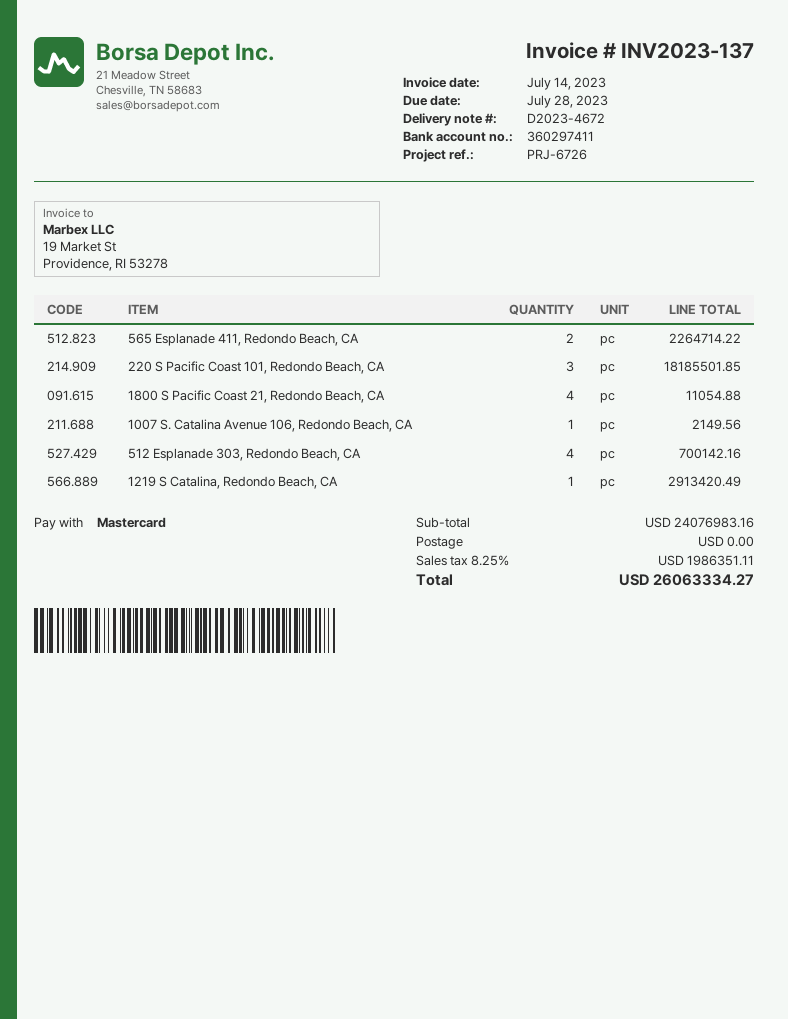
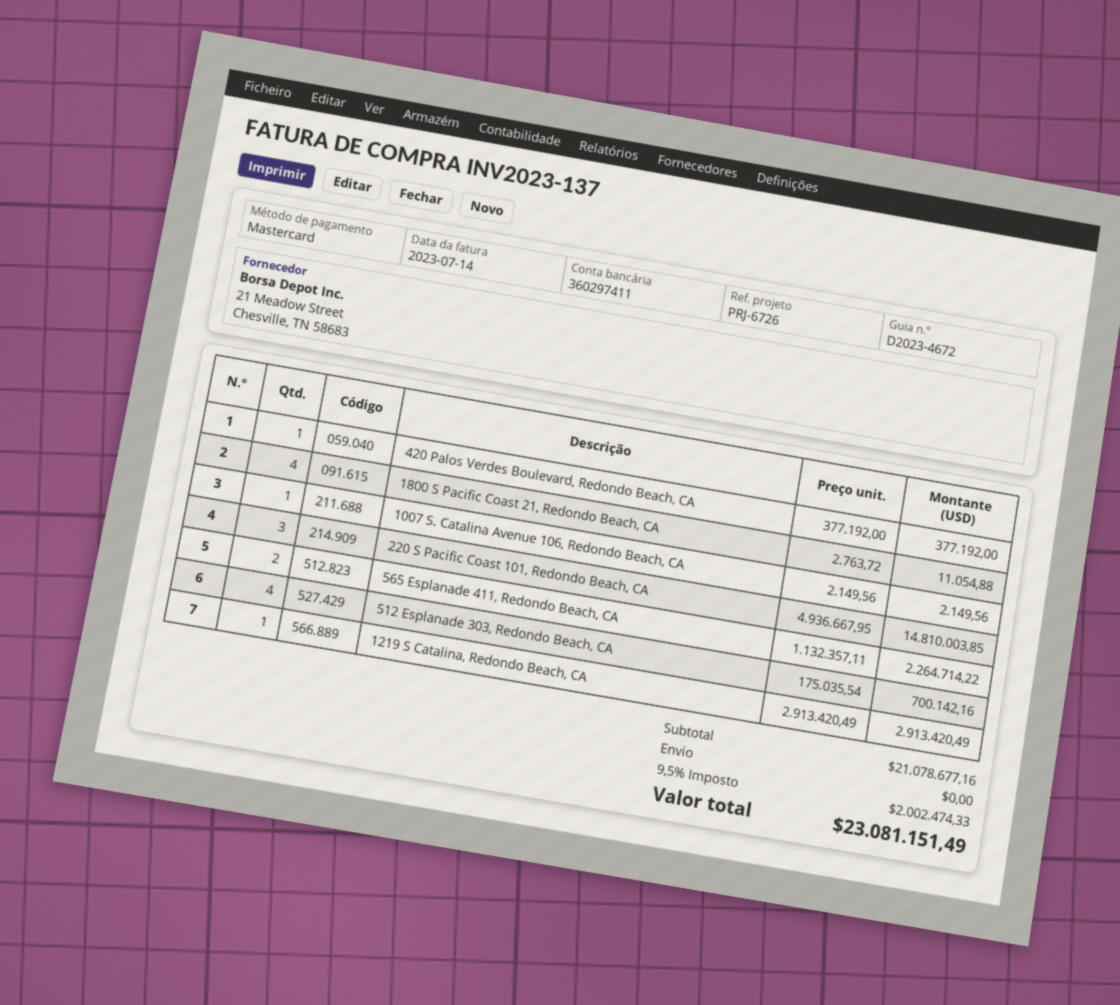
220 S Pacific Coast 101, Redondo Beach, CA: 3 for 18185501.85 -> 3 for 14810003.85
420 Palos Verdes Boulevard, Redondo Beach, CA: none -> 1 for 377192.00
subtotal: 24076983.16 -> 21078677.16
tax: 8.25% = 1986351.11 -> 9.5% = 2002474.33
total: 26063334.27 -> 23081151.49

